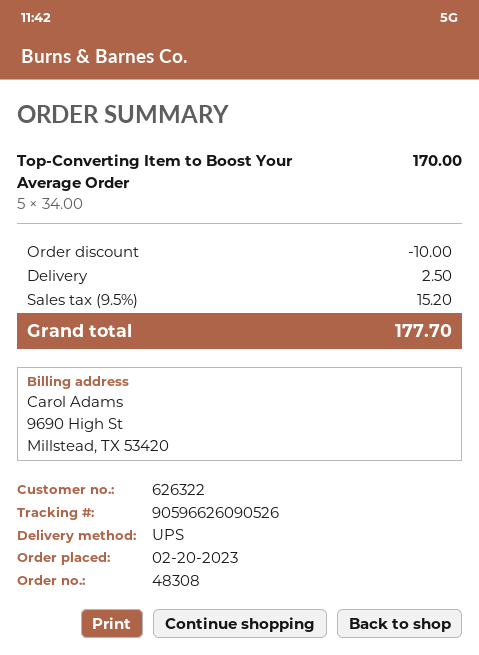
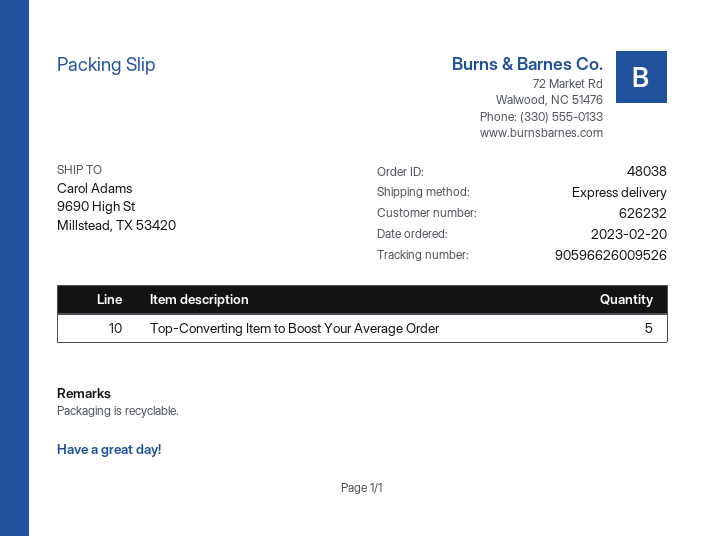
order number: 48308 -> 48038
customer number: 626322 -> 626232
shipping method: UPS -> express
tracking number: 90596626090526 -> 90596626009526

